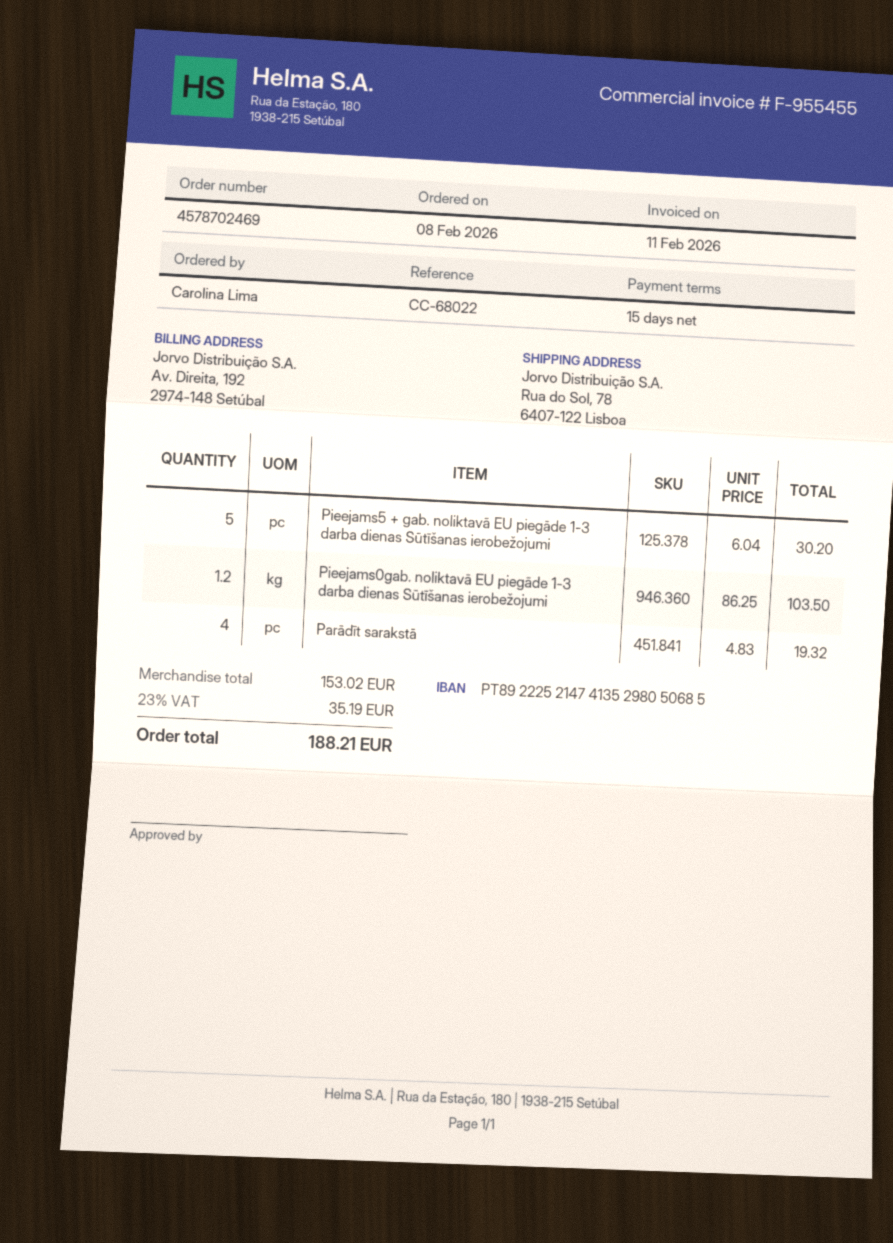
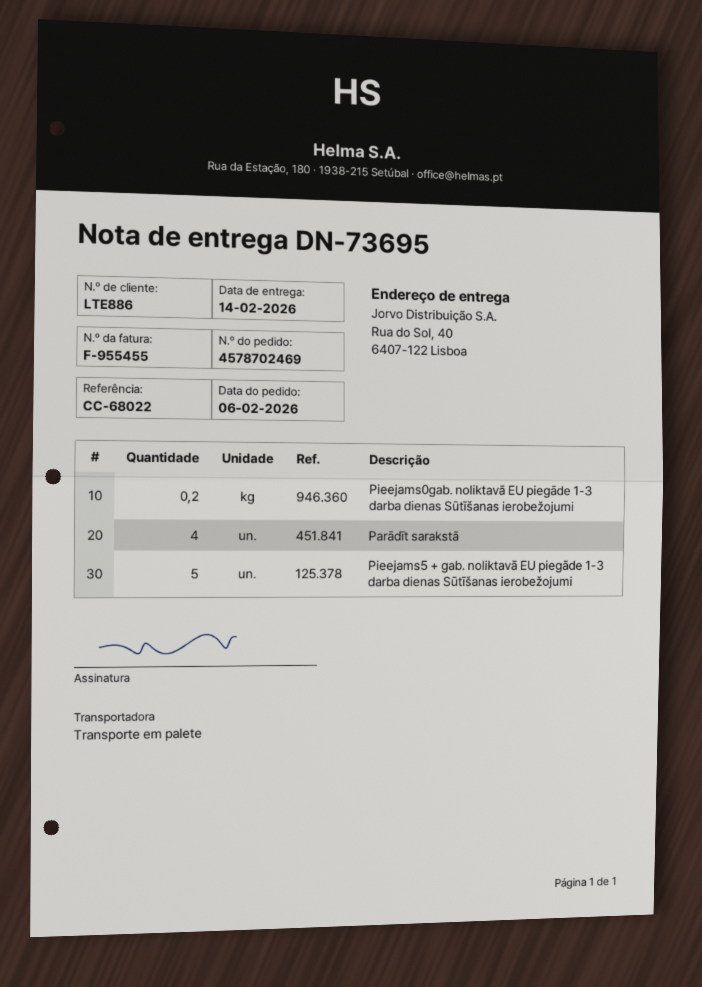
order date: 2026-02-08 -> 2026-02-06
ship to: Rua do Sol, 78, 6407-122 Lisboa -> Rua do Sol, 40, 6407-122 Lisboa
Pieejams0gab. noliktavā EU piegāde 1-3 darba dienas Sūtīšanas ierobežojumi: 1.2 -> 0.2

